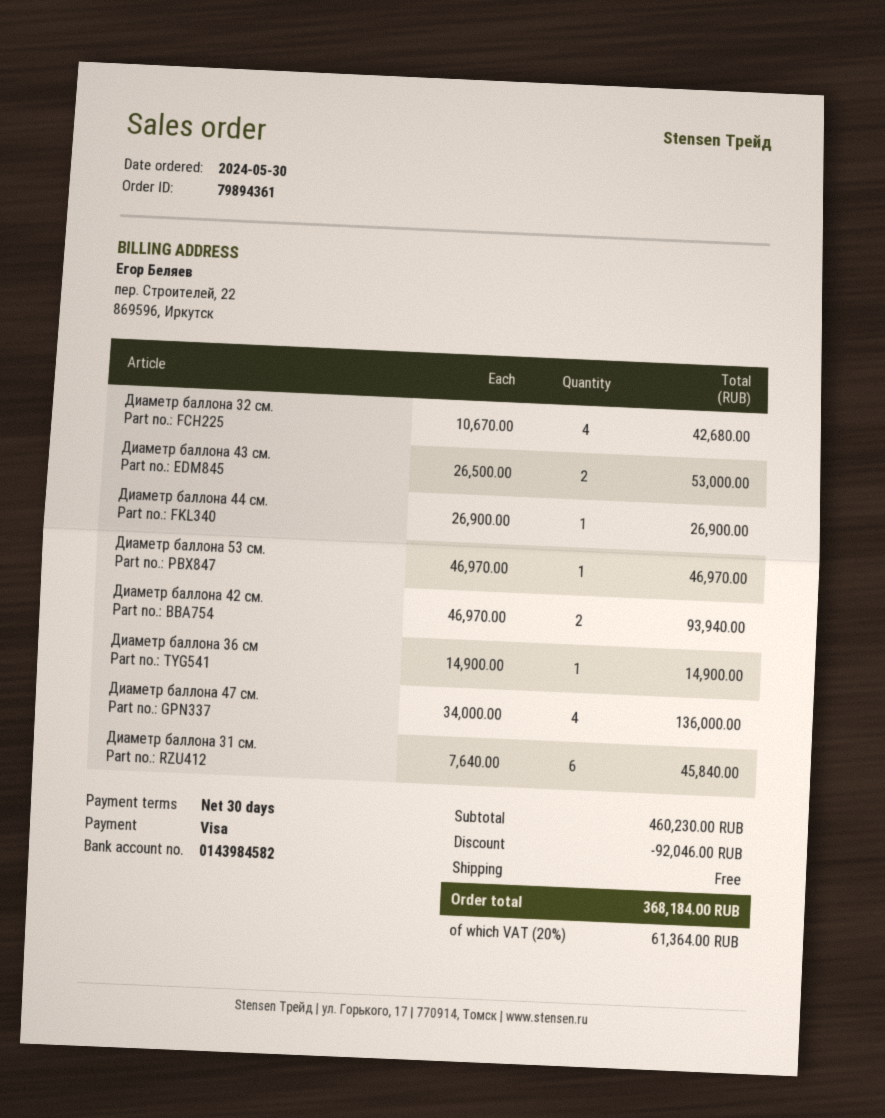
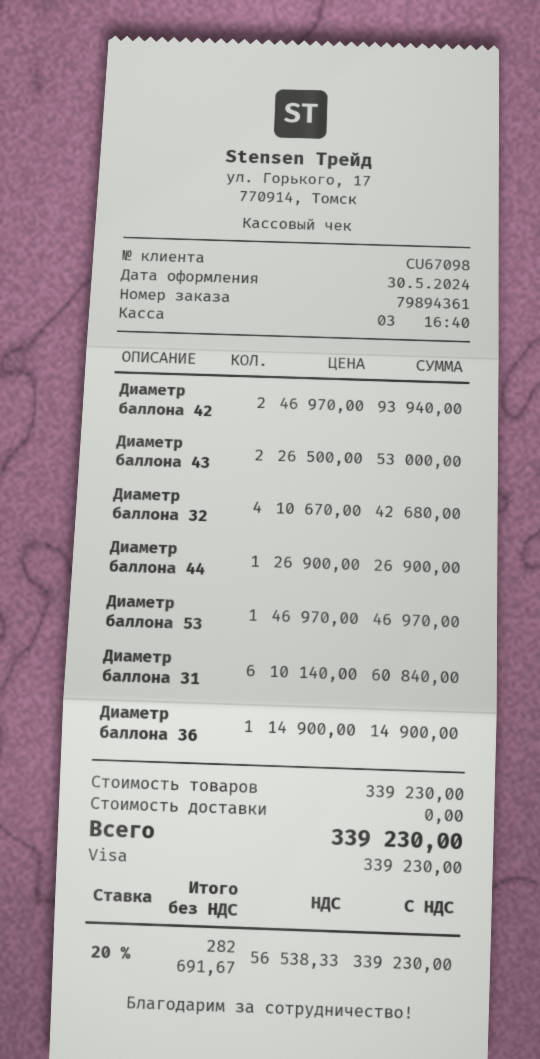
Диаметр баллона 47 см.: 4 x 34000.00 = 136000.00 -> none
Диаметр баллона 31 см.: 6 x 7640.00 = 45840.00 -> 6 x 10140.00 = 60840.00
subtotal: 460230.00 -> 339230.00
discount: 92046.00 -> none
tax: 20% = 61364.00 -> 20% = 56538.33
total: 368184.00 -> 339230.00

